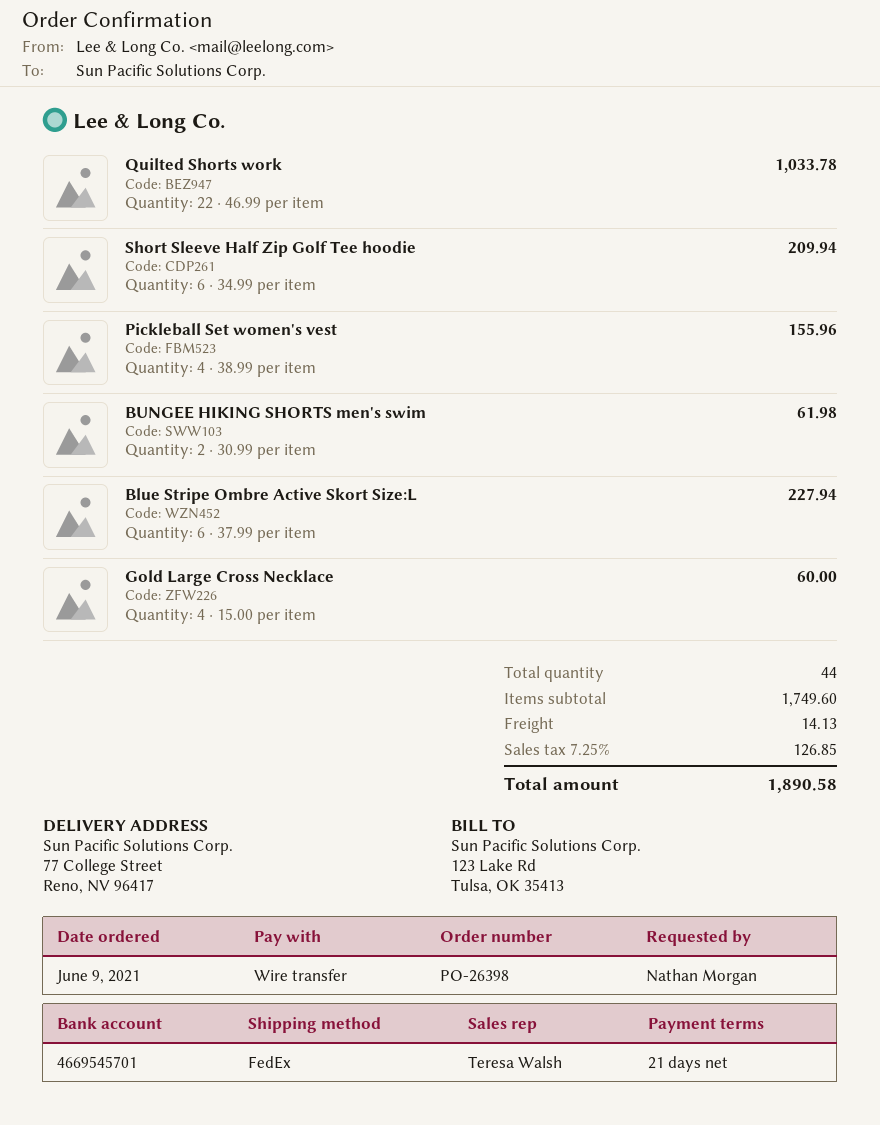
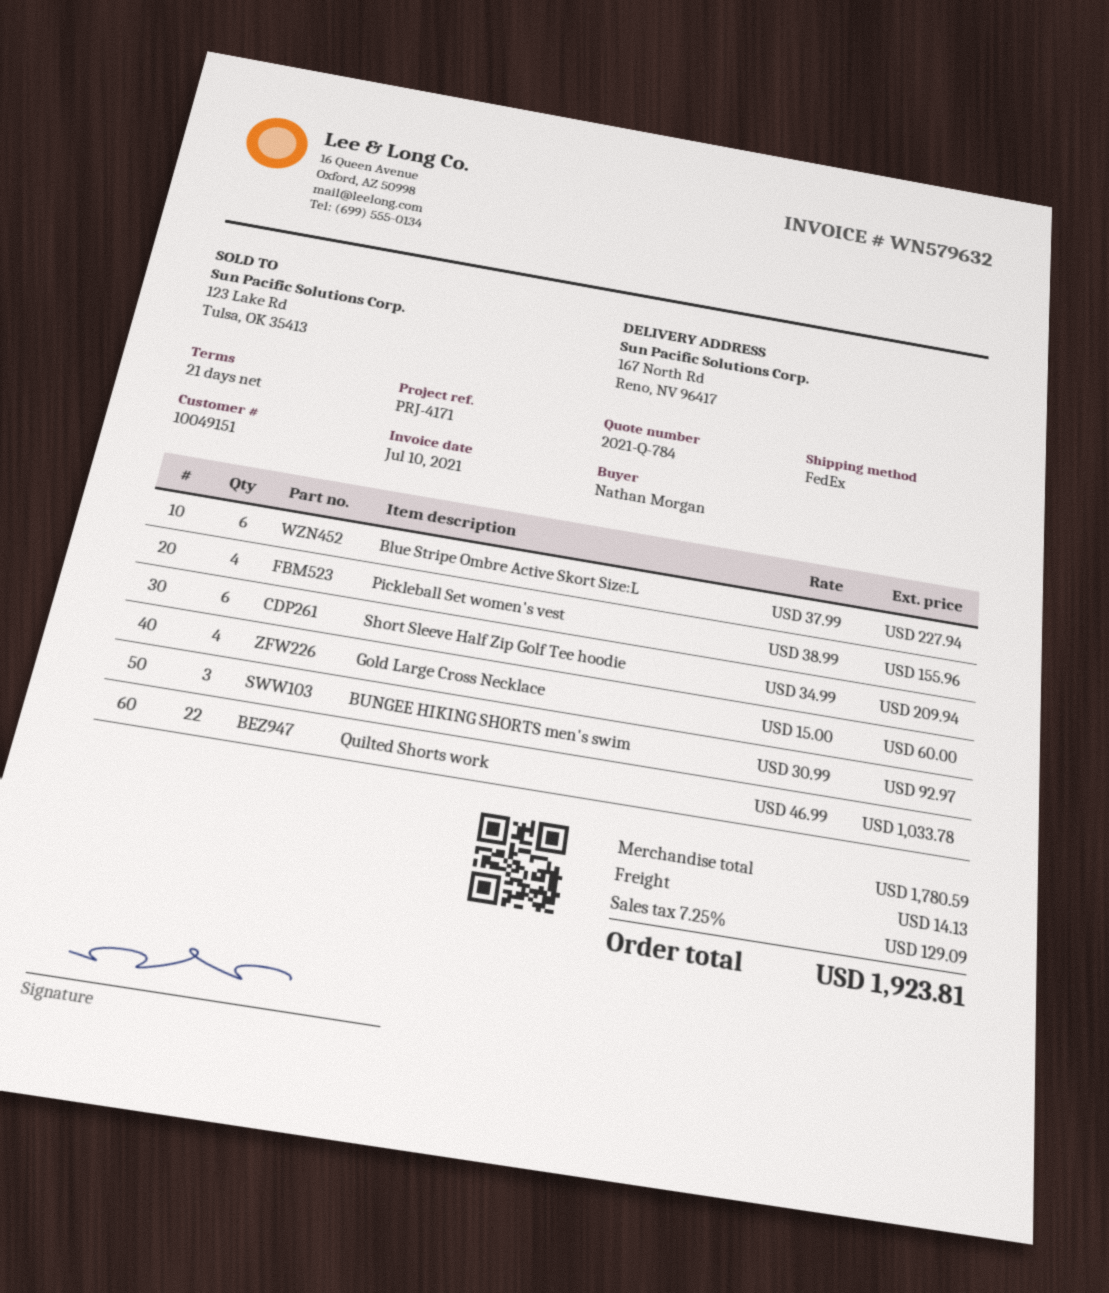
ship to: 77 College Street, Reno, NV 96417 -> 167 North Rd, Reno, NV 96417
BUNGEE HIKING SHORTS men's swim: 2 x 30.99 = 61.98 -> 3 x 30.99 = 92.97
subtotal: 1749.60 -> 1780.59
tax: 7.25% = 126.85 -> 7.25% = 129.09
total: 1890.58 -> 1923.81

